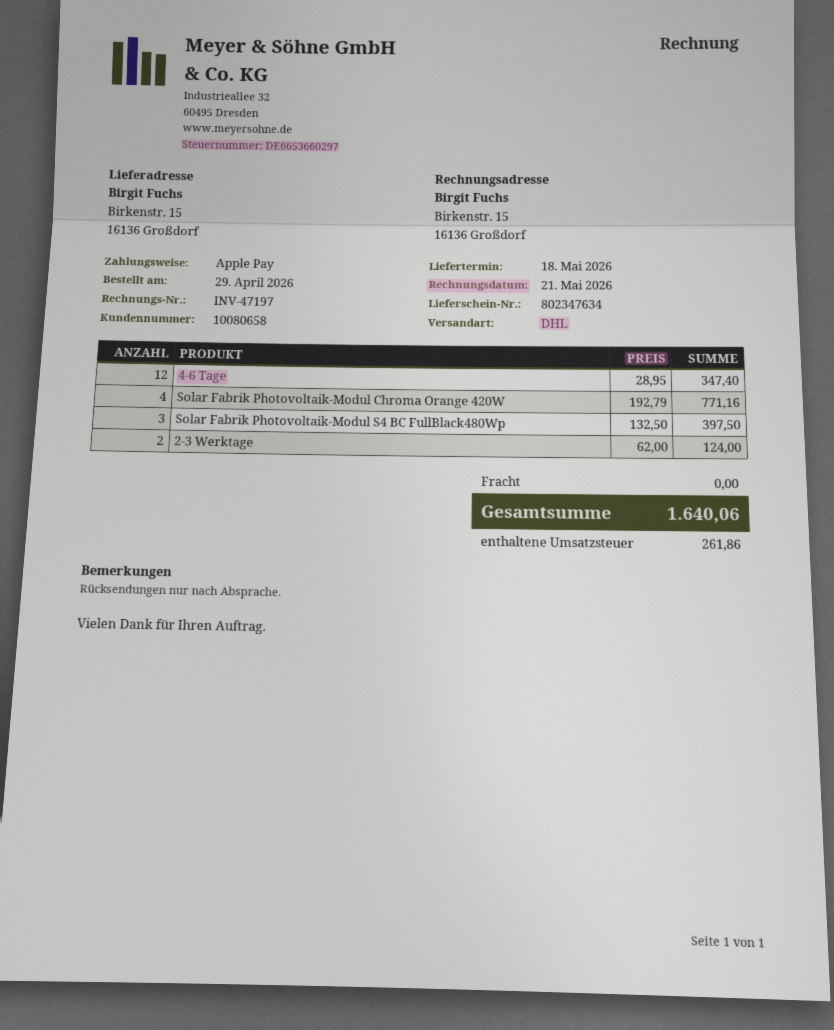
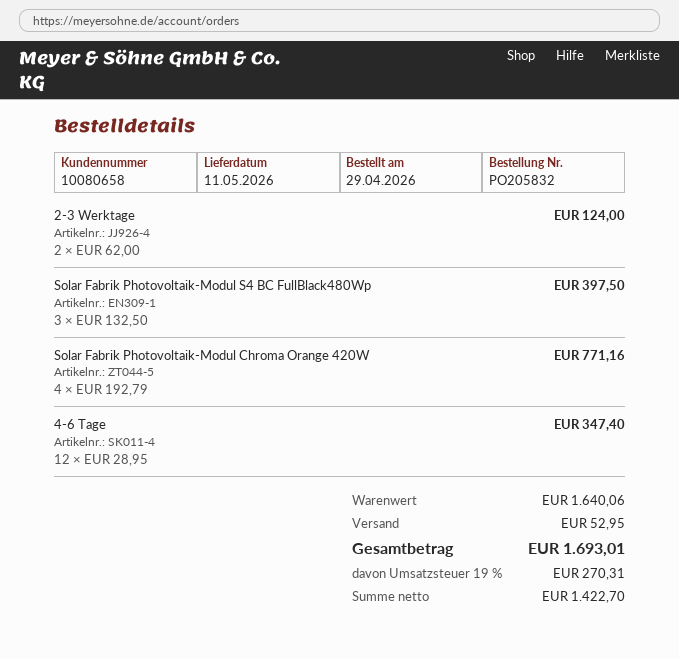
delivery date: 2026-05-18 -> 2026-05-11
shipping: 0.00 -> 52.95
tax: 261.86 -> 270.31
total: 1640.06 -> 1693.01

